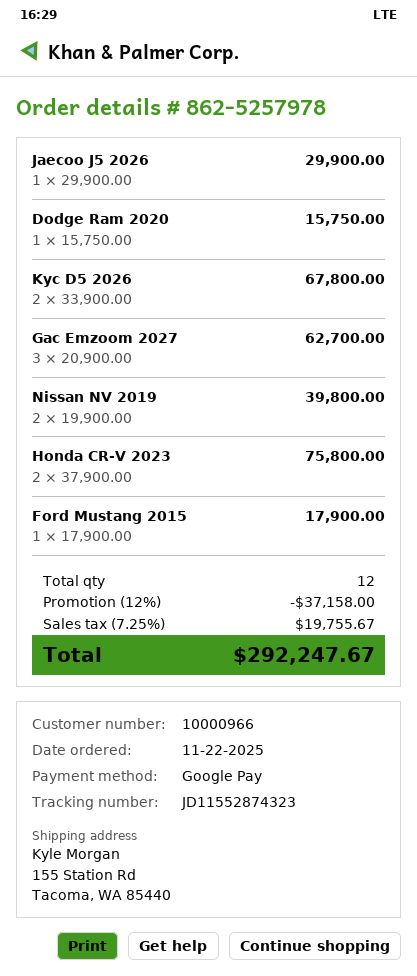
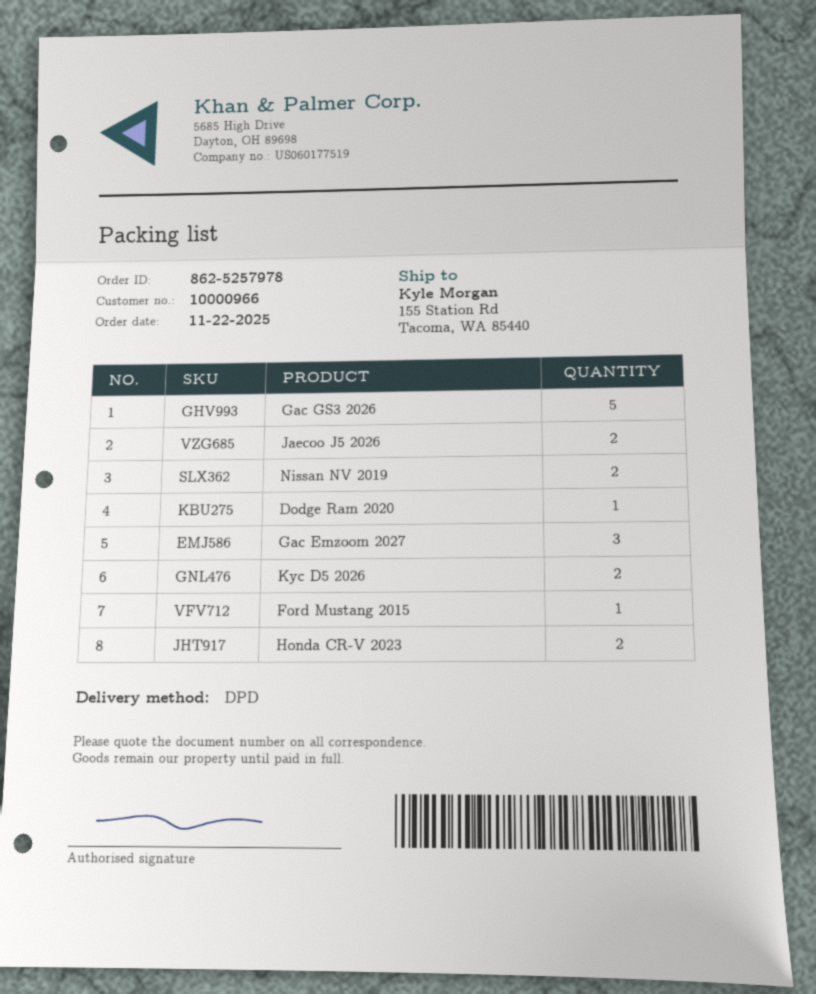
Jaecoo J5 2026: 1 -> 2
Gac GS3 2026: none -> 5

